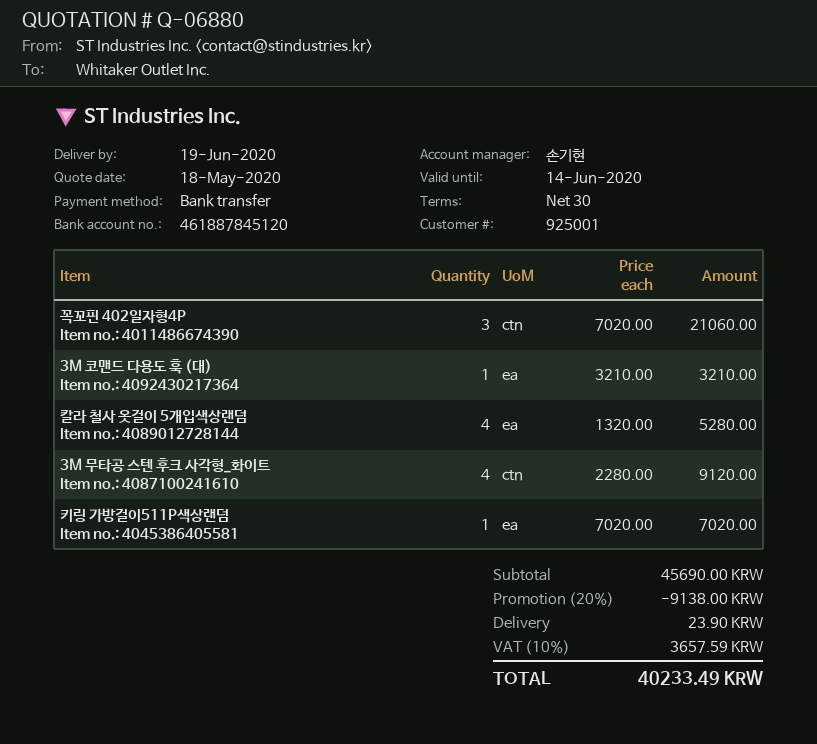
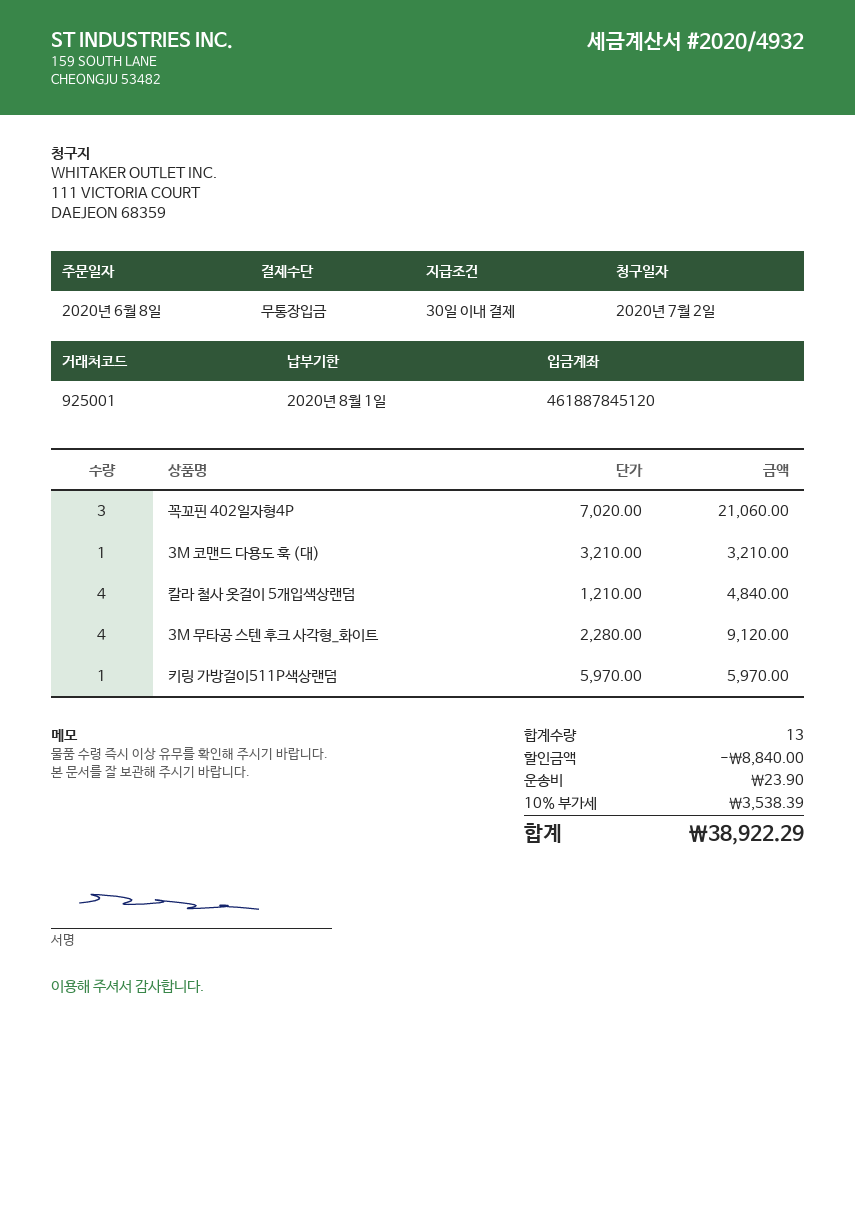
칼라 철사 옷걸이 5개입색상랜덤: 4 x 1320.00 = 5280.00 -> 4 x 1210.00 = 4840.00
키링 가방걸이511P색상랜덤: 1 x 7020.00 = 7020.00 -> 1 x 5970.00 = 5970.00
discount: 9138.00 -> 8840.00
tax: 10% = 3657.59 -> 10% = 3538.39
total: 40233.49 -> 38922.29

